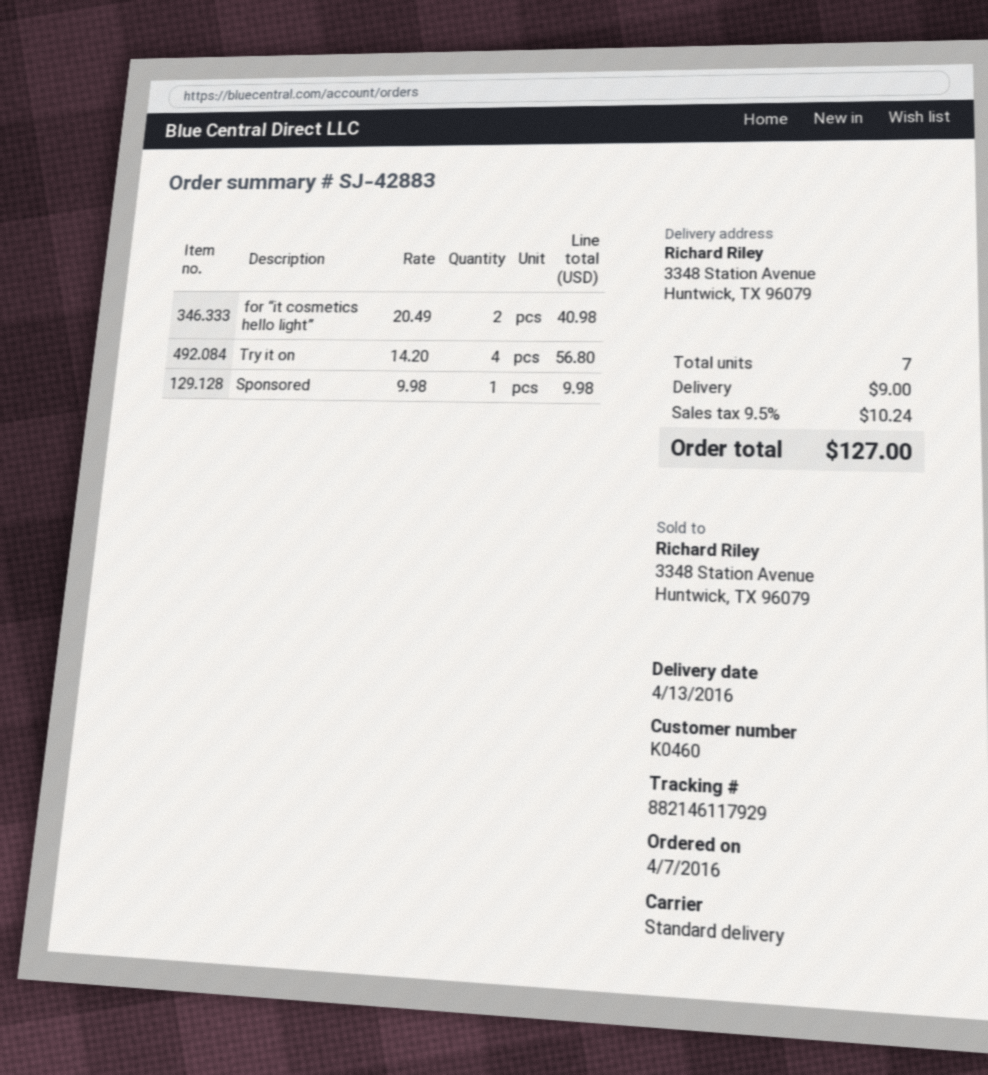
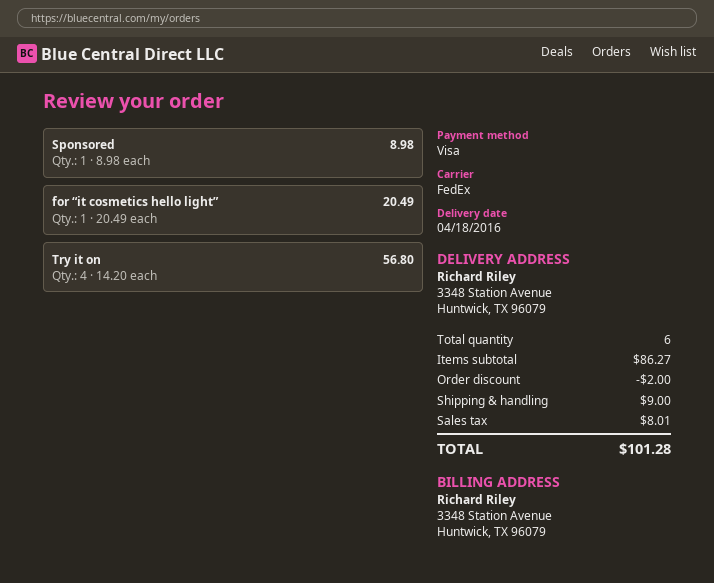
delivery date: 2016-04-13 -> 2016-04-18
shipping method: standard -> FedEx
for “it cosmetics hello light”: 2 x 20.49 = 40.98 -> 1 x 20.49 = 20.49
Sponsored: 1 x 9.98 = 9.98 -> 1 x 8.98 = 8.98
total quantity: 7 -> 6
discount: none -> 2.00
tax: 10.24 -> 8.01
total: 127.00 -> 101.28

